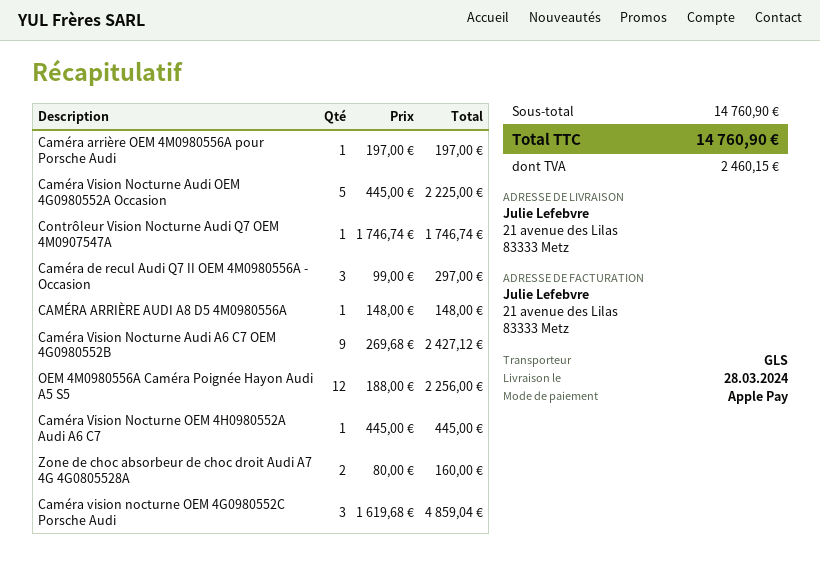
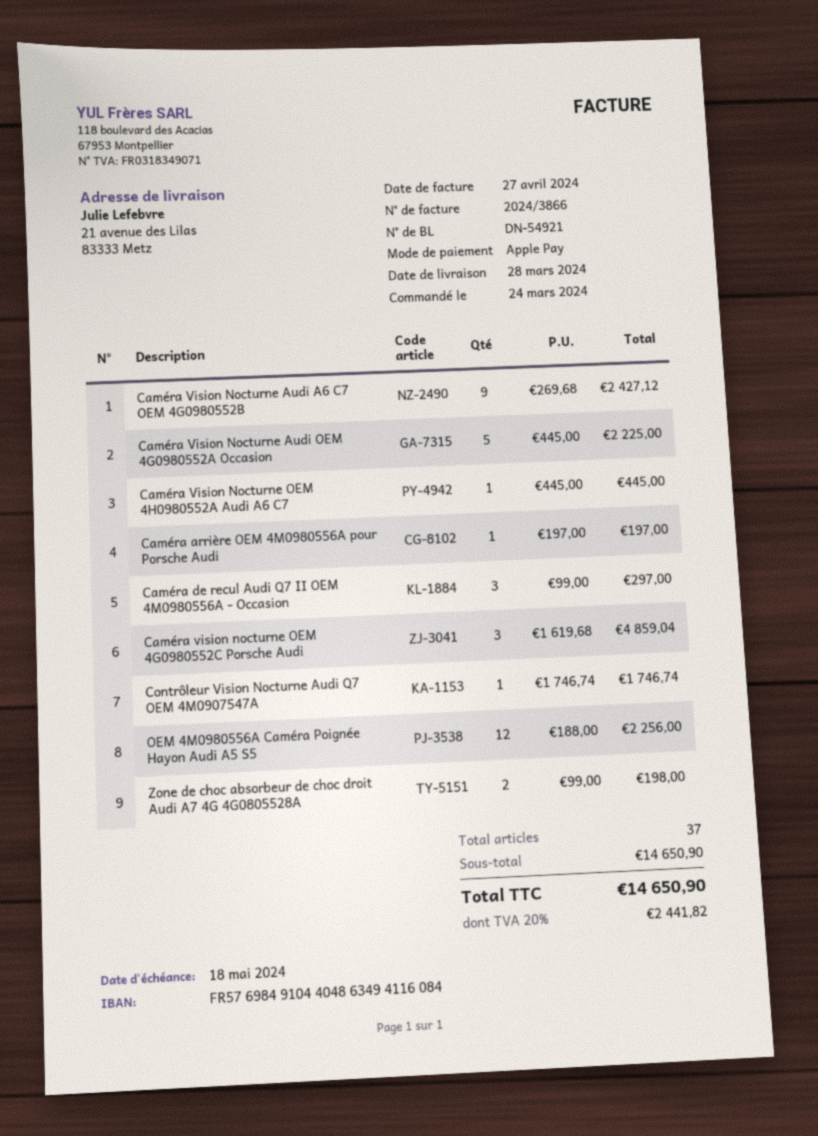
CAMÉRA ARRIÈRE AUDI A8 D5 4M0980556A: 1 x 148.00 = 148.00 -> none
Zone de choc absorbeur de choc droit Audi A7 4G 4G0805528A: 2 x 80.00 = 160.00 -> 2 x 99.00 = 198.00
subtotal: 14760.90 -> 14650.90
tax: 2460.15 -> 2441.82
total: 14760.90 -> 14650.90

